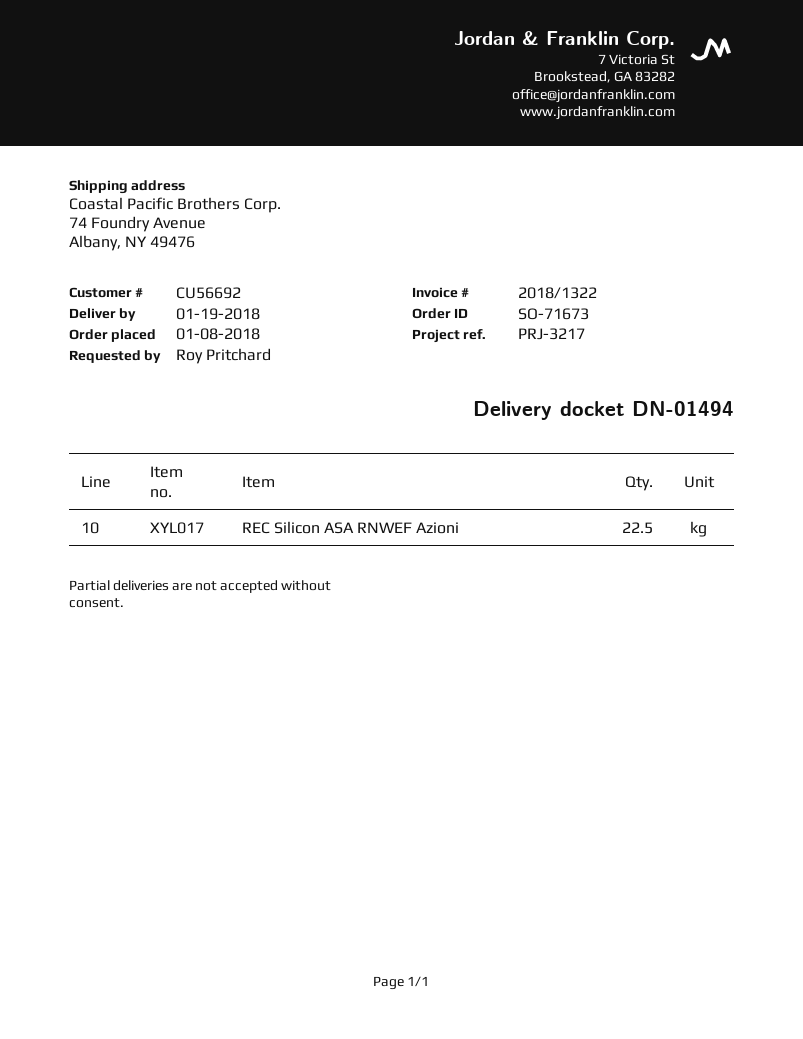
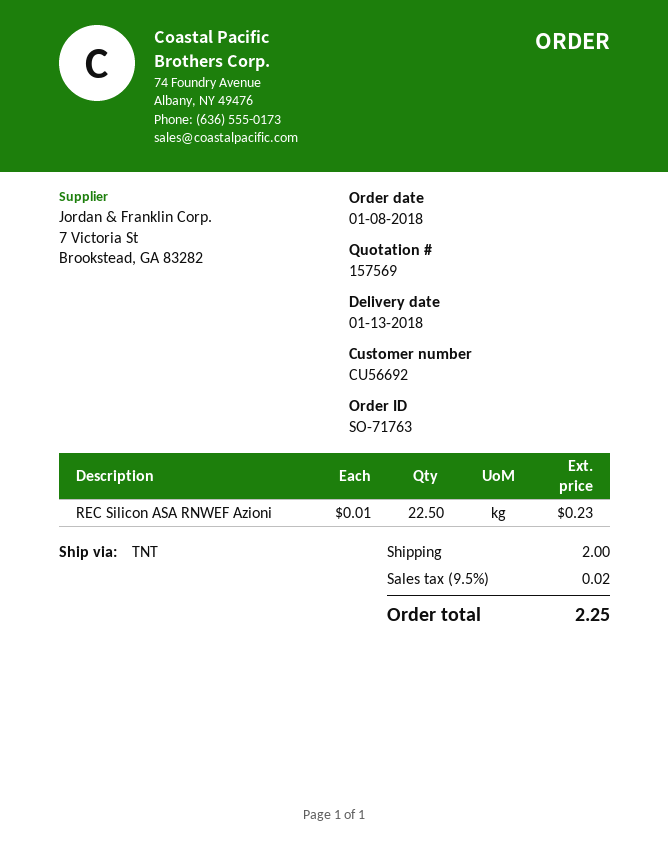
order number: SO-71673 -> SO-71763
delivery date: 2018-01-19 -> 2018-01-13

